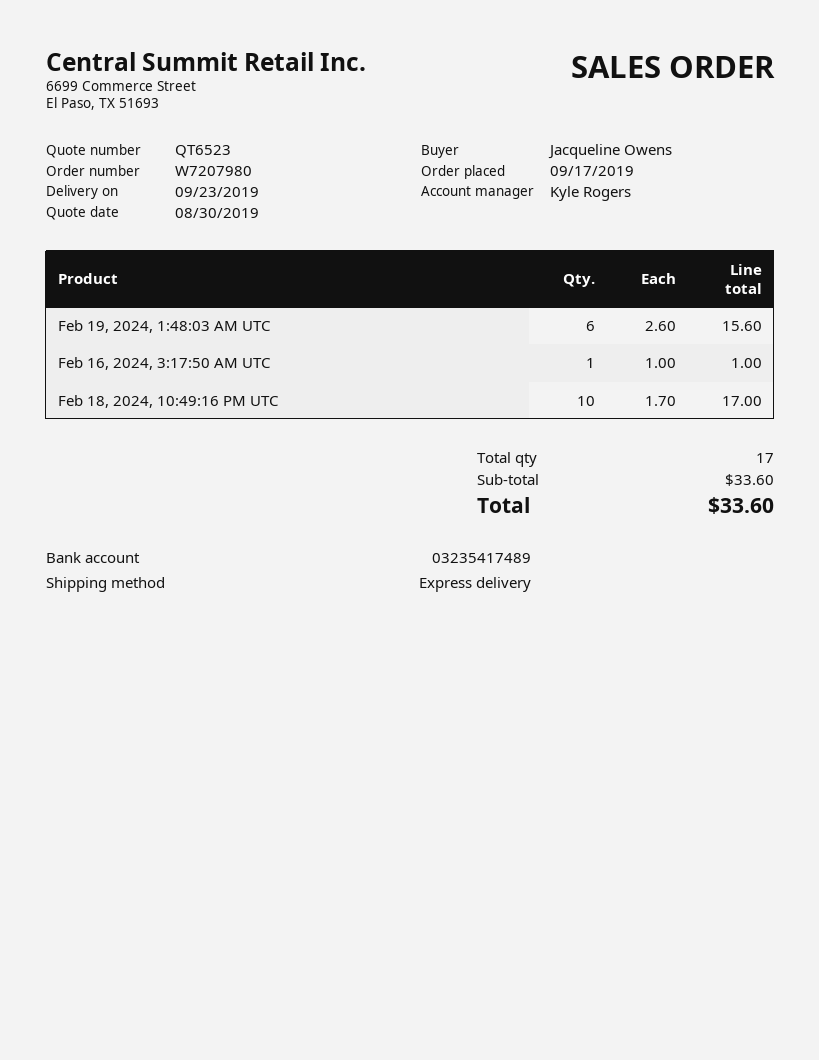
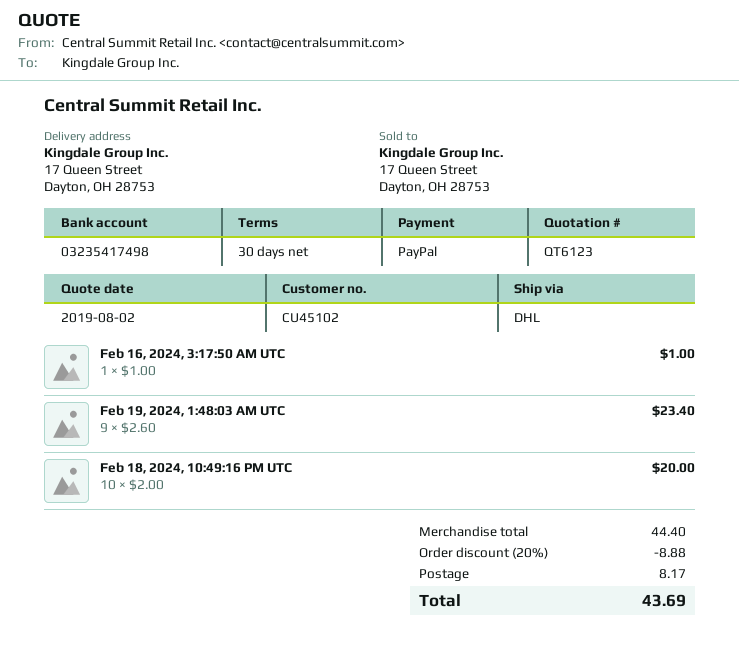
quote number: QT6523 -> QT6123
quote date: 2019-08-30 -> 2019-08-02
bank account: 03235417489 -> 03235417498
shipping method: express -> DHL
Feb 19, 2024, 1:48:03 AM UTC: 6 x 2.60 = 15.60 -> 9 x 2.60 = 23.40
Feb 18, 2024, 10:49:16 PM UTC: 10 x 1.70 = 17.00 -> 10 x 2.00 = 20.00
subtotal: 33.60 -> 44.40
discount: none -> 20% = 8.88
shipping: none -> 8.17
total: 33.60 -> 43.69

